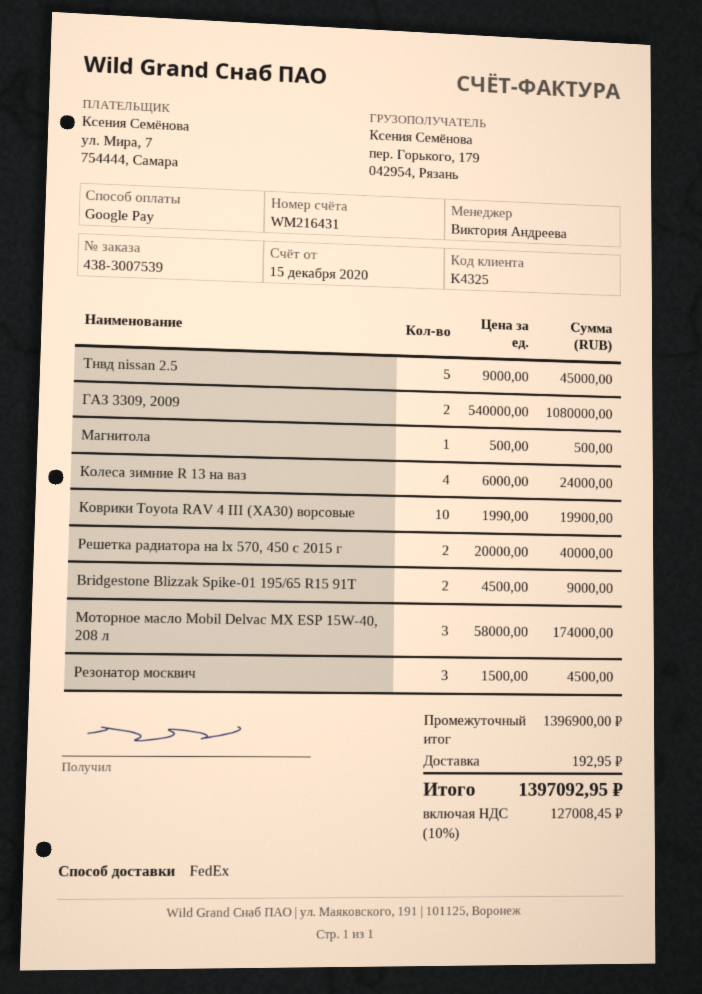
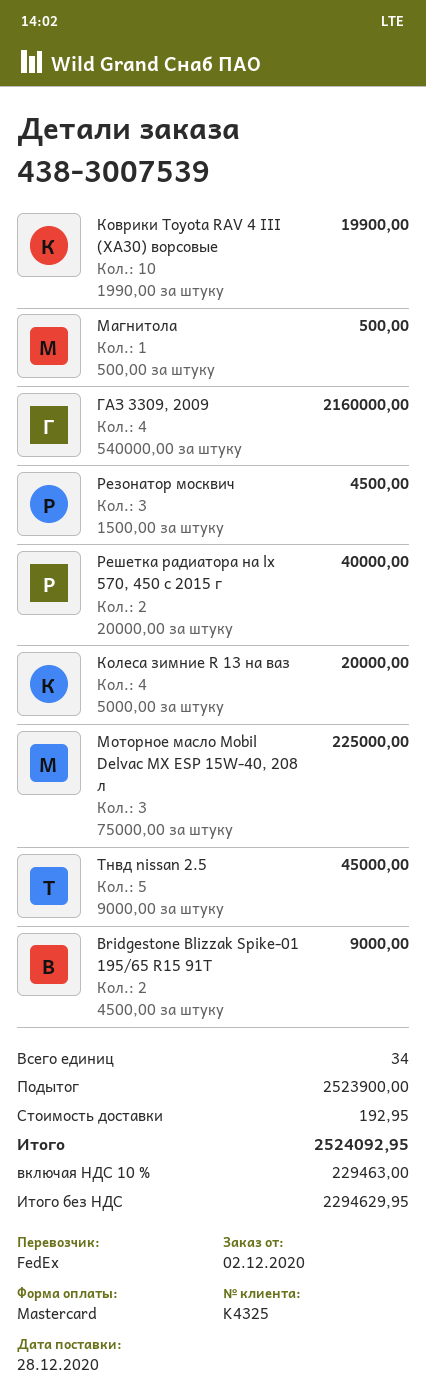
payment method: Google Pay -> Mastercard
ГАЗ 3309, 2009: 2 x 540000.00 = 1080000.00 -> 4 x 540000.00 = 2160000.00
Колеса зимние R 13 на ваз: 4 x 6000.00 = 24000.00 -> 4 x 5000.00 = 20000.00
Моторное масло Mobil Delvac MX ESP 15W-40, 208 л: 3 x 58000.00 = 174000.00 -> 3 x 75000.00 = 225000.00
subtotal: 1396900.00 -> 2523900.00
tax: 10% = 127008.45 -> 10% = 229463.00
total: 1397092.95 -> 2524092.95

